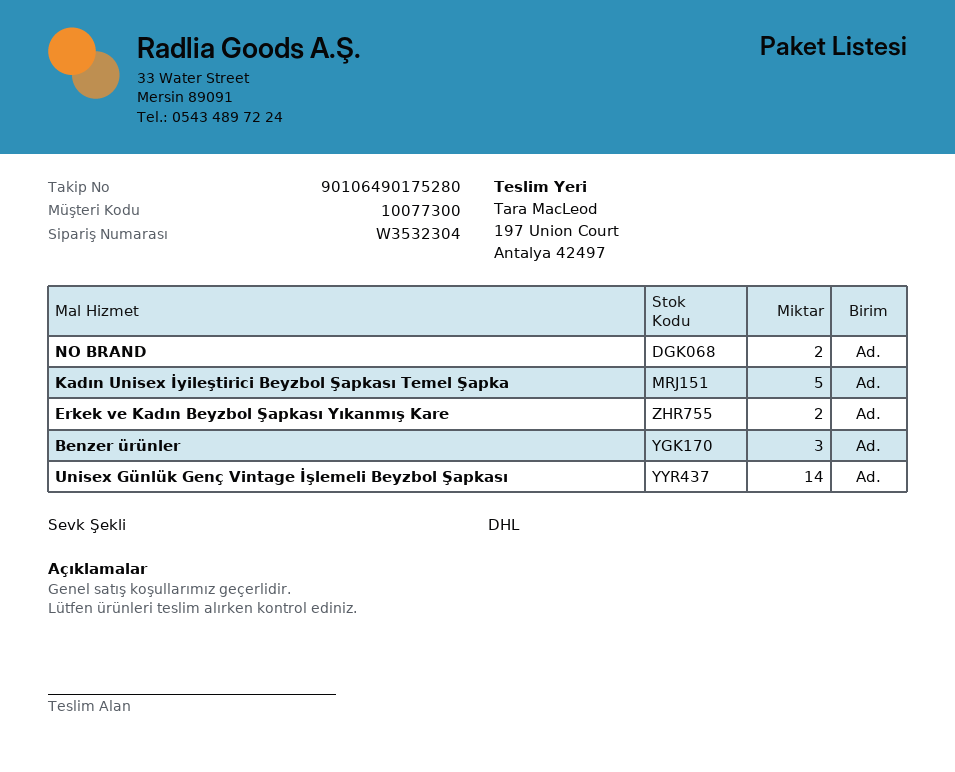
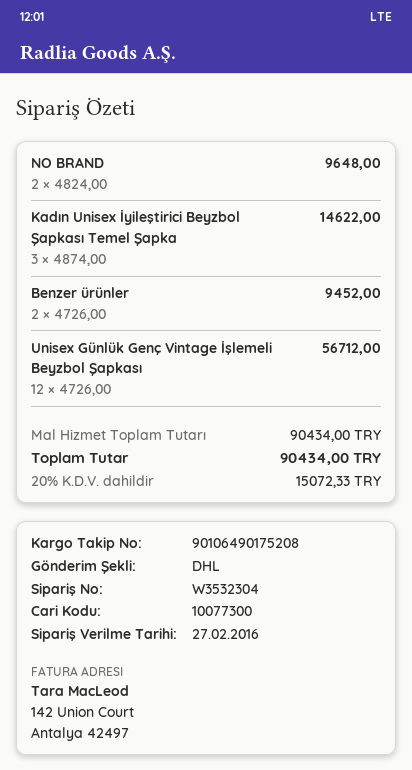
tracking number: 90106490175280 -> 90106490175208
Kadın Unisex İyileştirici Beyzbol Şapkası Temel Şapka: 5 -> 3
Erkek ve Kadın Beyzbol Şapkası Yıkanmış Kare: 2 -> none
Benzer ürünler: 3 -> 2
Unisex Günlük Genç Vintage İşlemeli Beyzbol Şapkası: 14 -> 12

